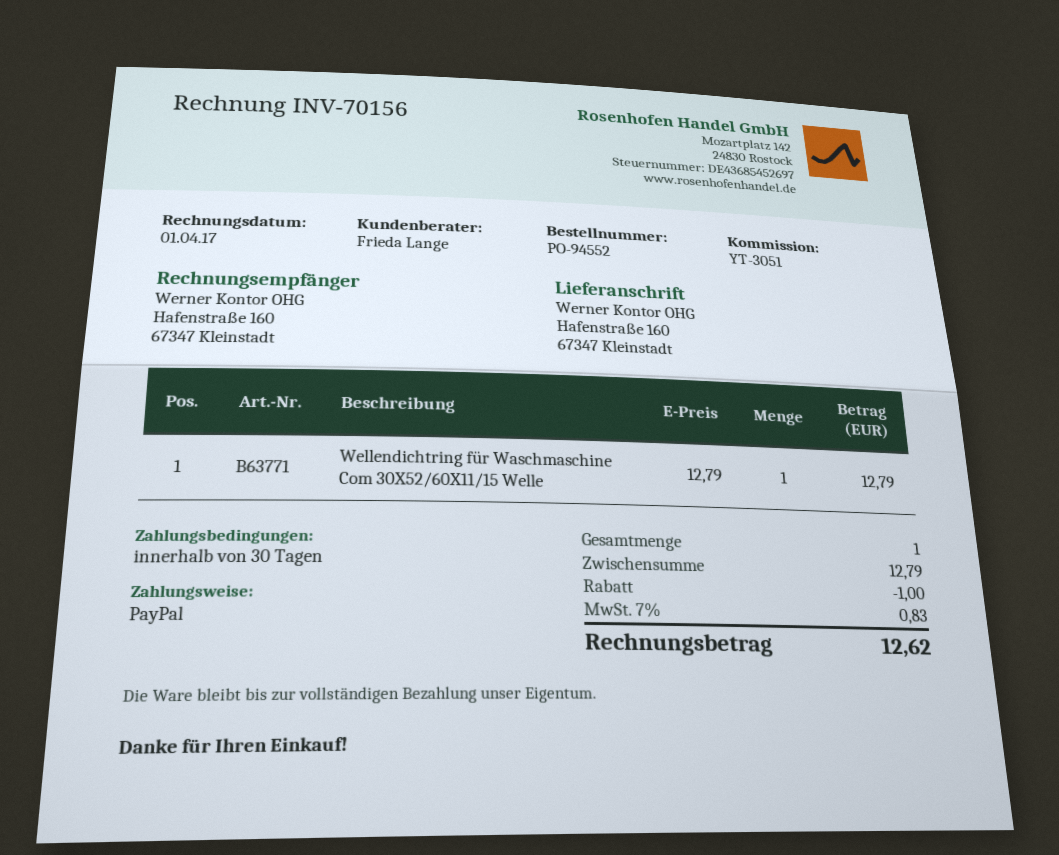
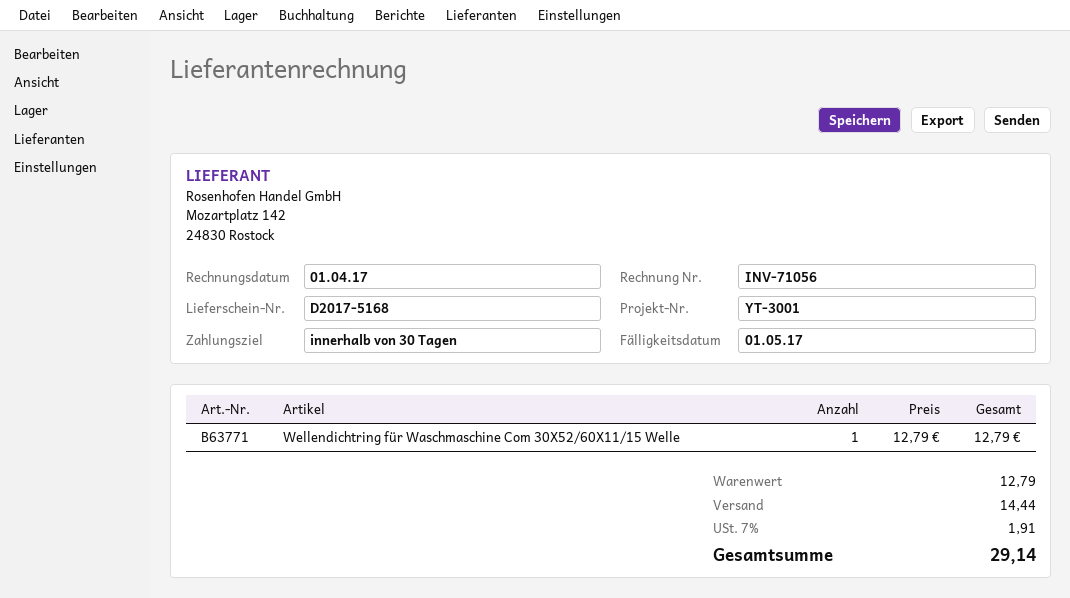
invoice number: INV-70156 -> INV-71056
reference: YT-3051 -> YT-3001
discount: 1.00 -> none
shipping: none -> 14.44
tax: 7% = 0.83 -> 7% = 1.91
total: 12.62 -> 29.14

